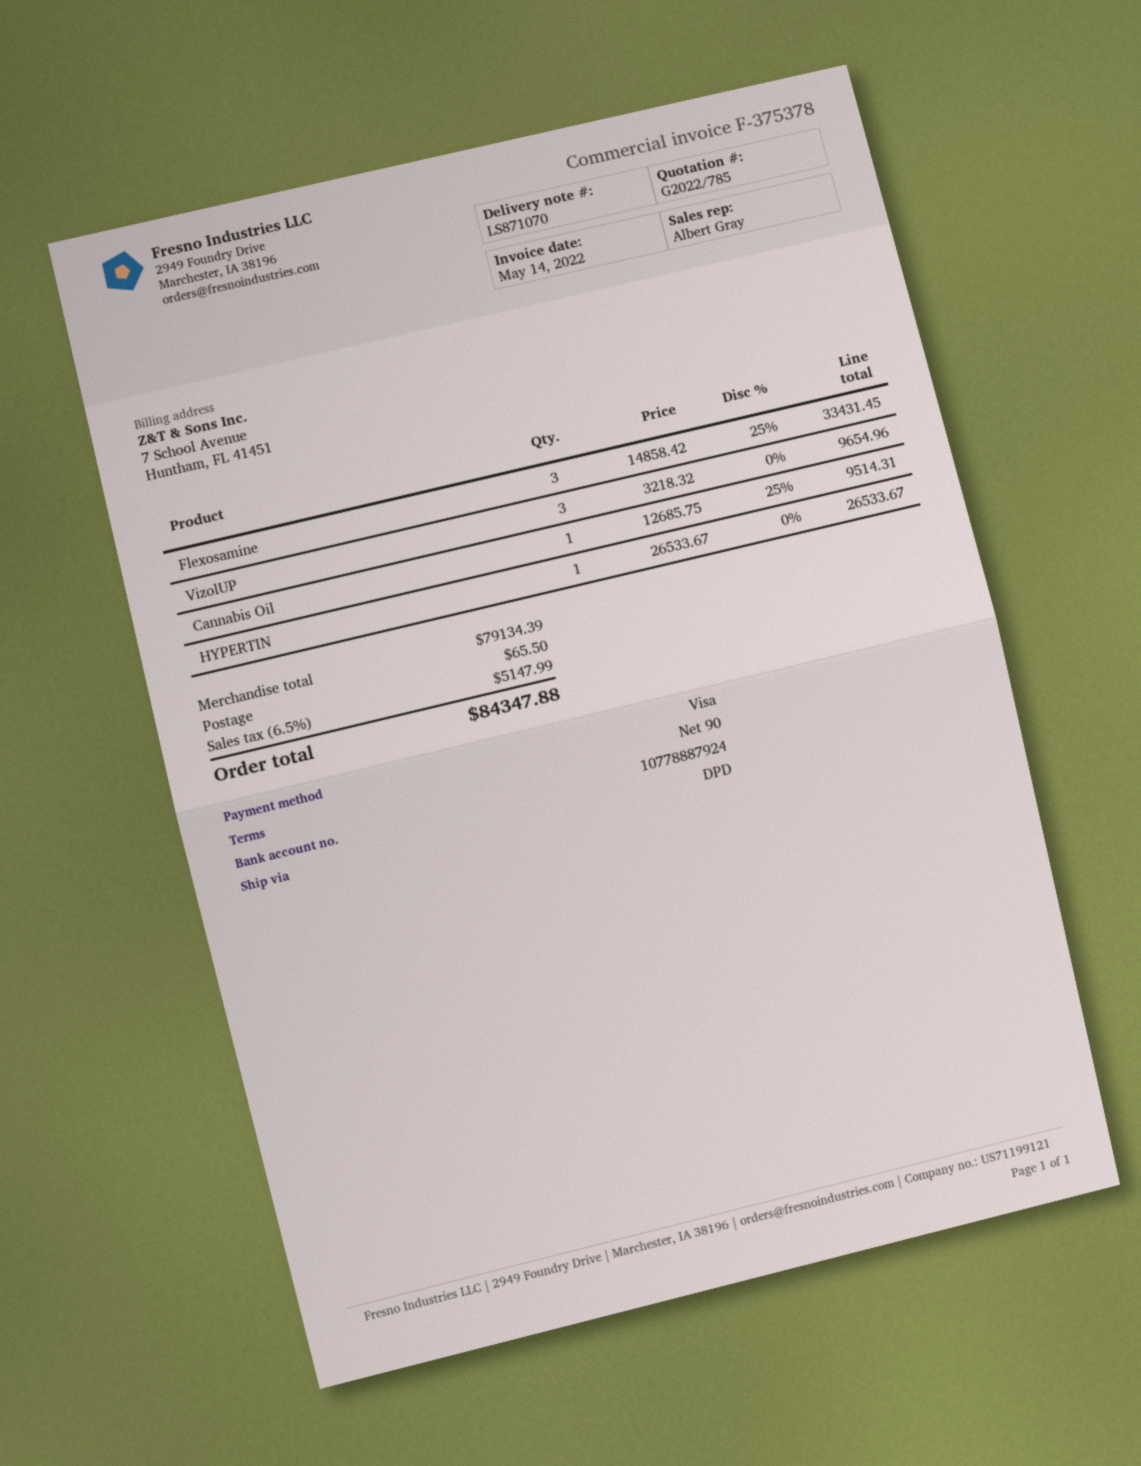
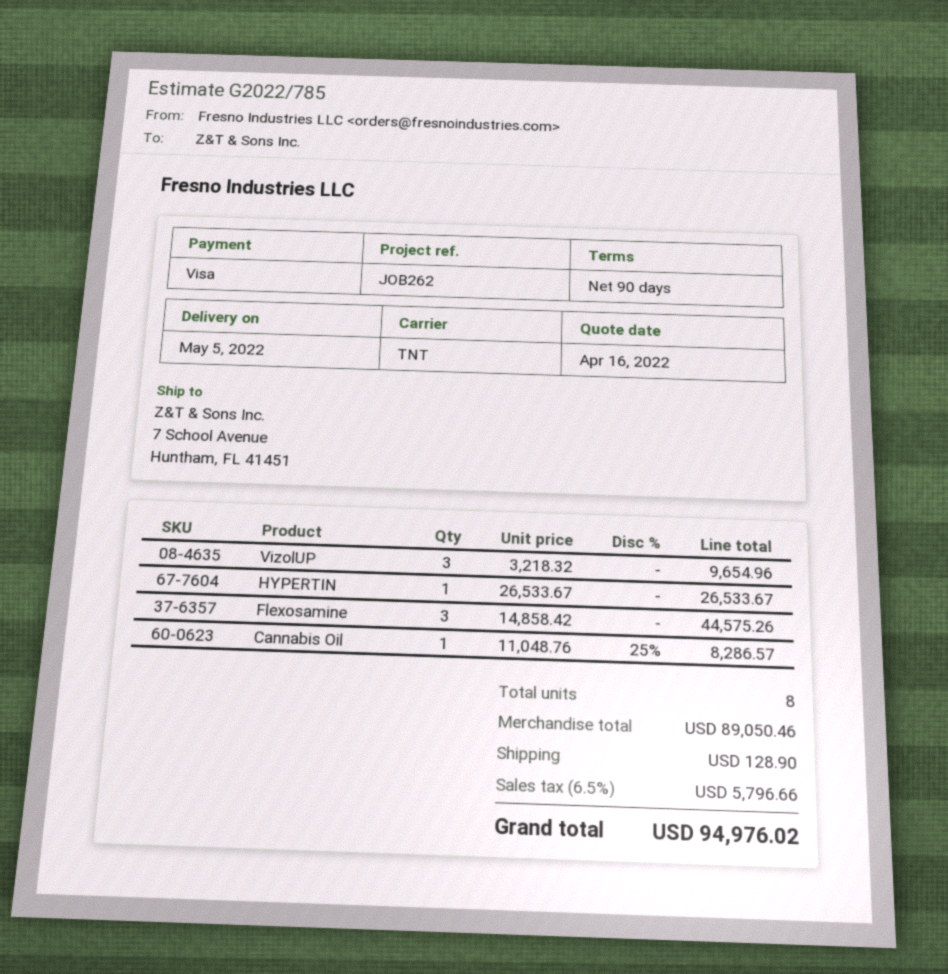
shipping method: DPD -> TNT
Flexosamine: 3 x 14858.42 - 25% = 33431.45 -> 3 x 14858.42 = 44575.26
Cannabis Oil: 1 x 12685.75 - 25% = 9514.31 -> 1 x 11048.76 - 25% = 8286.57
subtotal: 79134.39 -> 89050.46
shipping: 65.50 -> 128.90
tax: 6.5% = 5147.99 -> 6.5% = 5796.66
total: 84347.88 -> 94976.02

